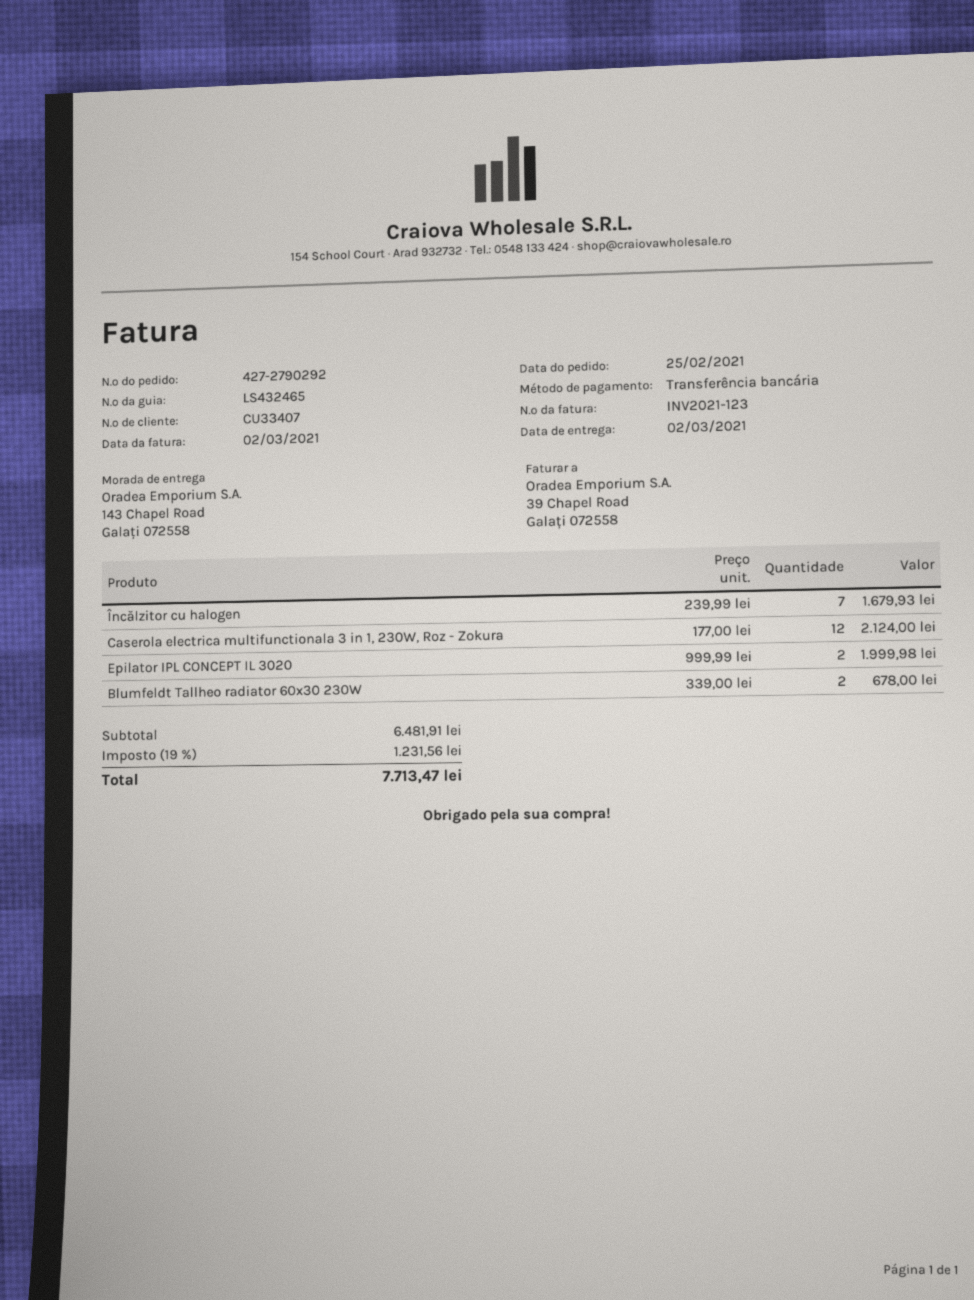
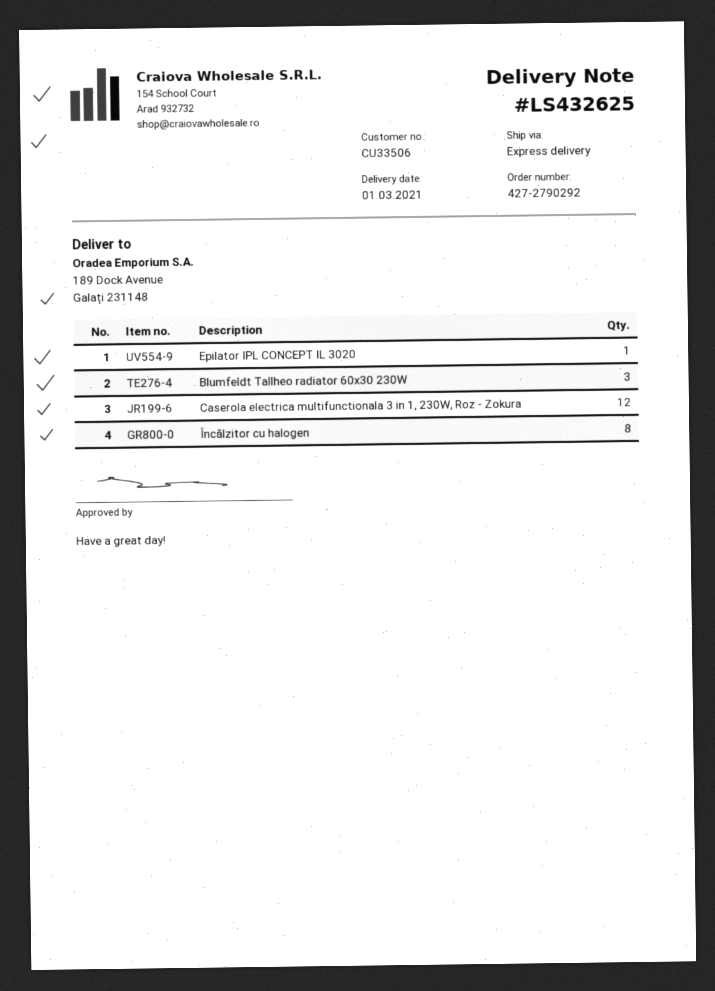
delivery note number: LS432465 -> LS432625
delivery date: 2021-03-02 -> 2021-03-01
customer number: CU33407 -> CU33506
ship to: 143 Chapel Road, Galați 072558 -> 189 Dock Avenue, Galați 231148
Încălzitor cu halogen: 7 -> 8
Epilator IPL CONCEPT IL 3020: 2 -> 1
Blumfeldt Tallheo radiator 60x30 230W: 2 -> 3

